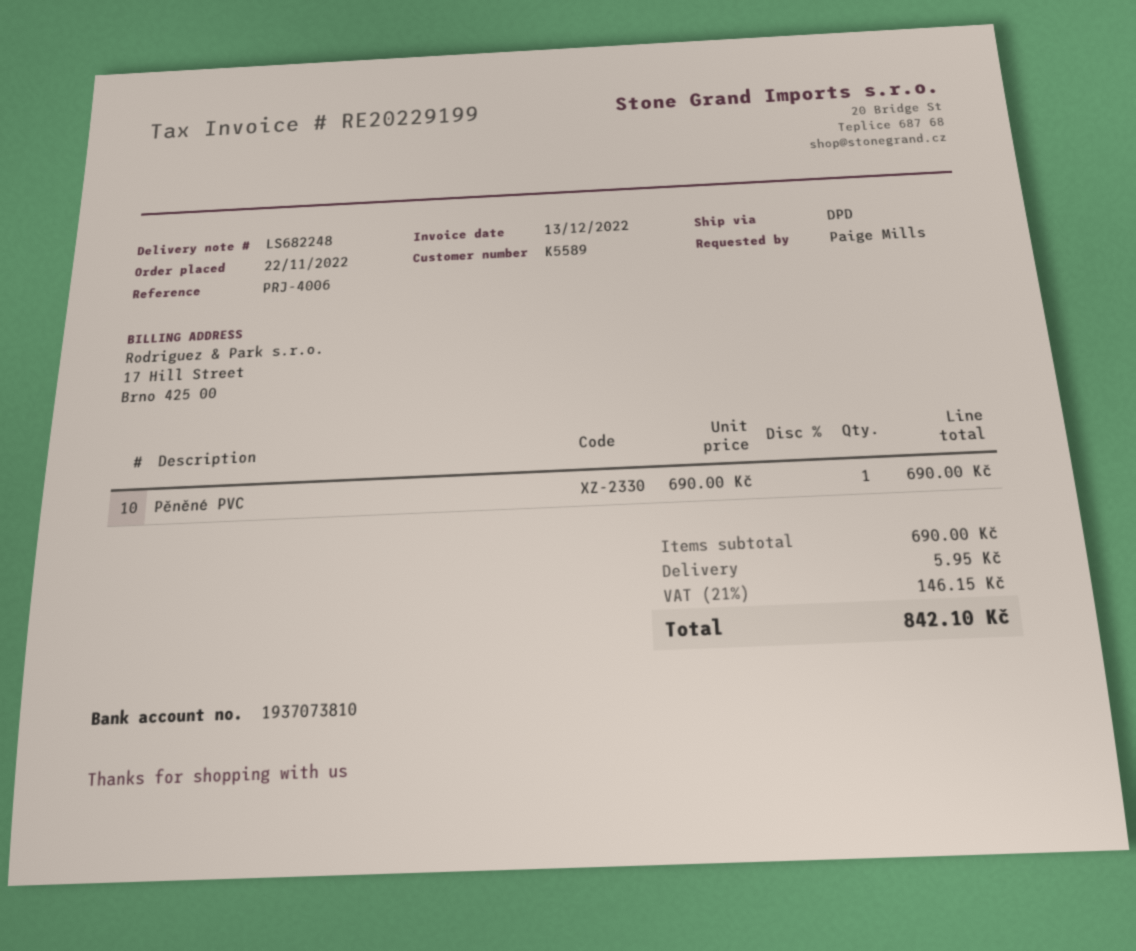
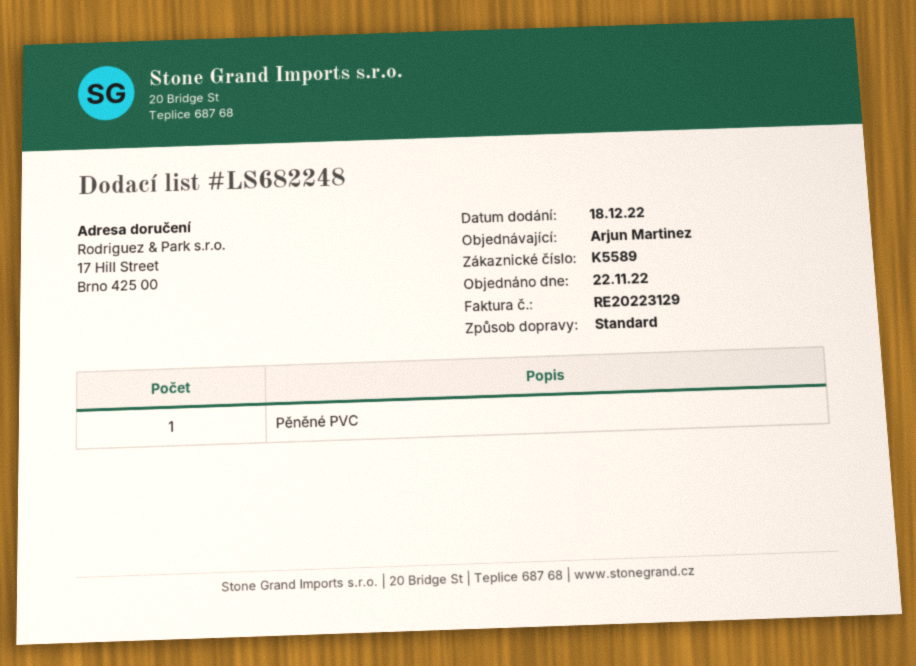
invoice number: RE20229199 -> RE20223129
ordered by: Paige Mills -> Arjun Martinez
shipping method: DPD -> standard

